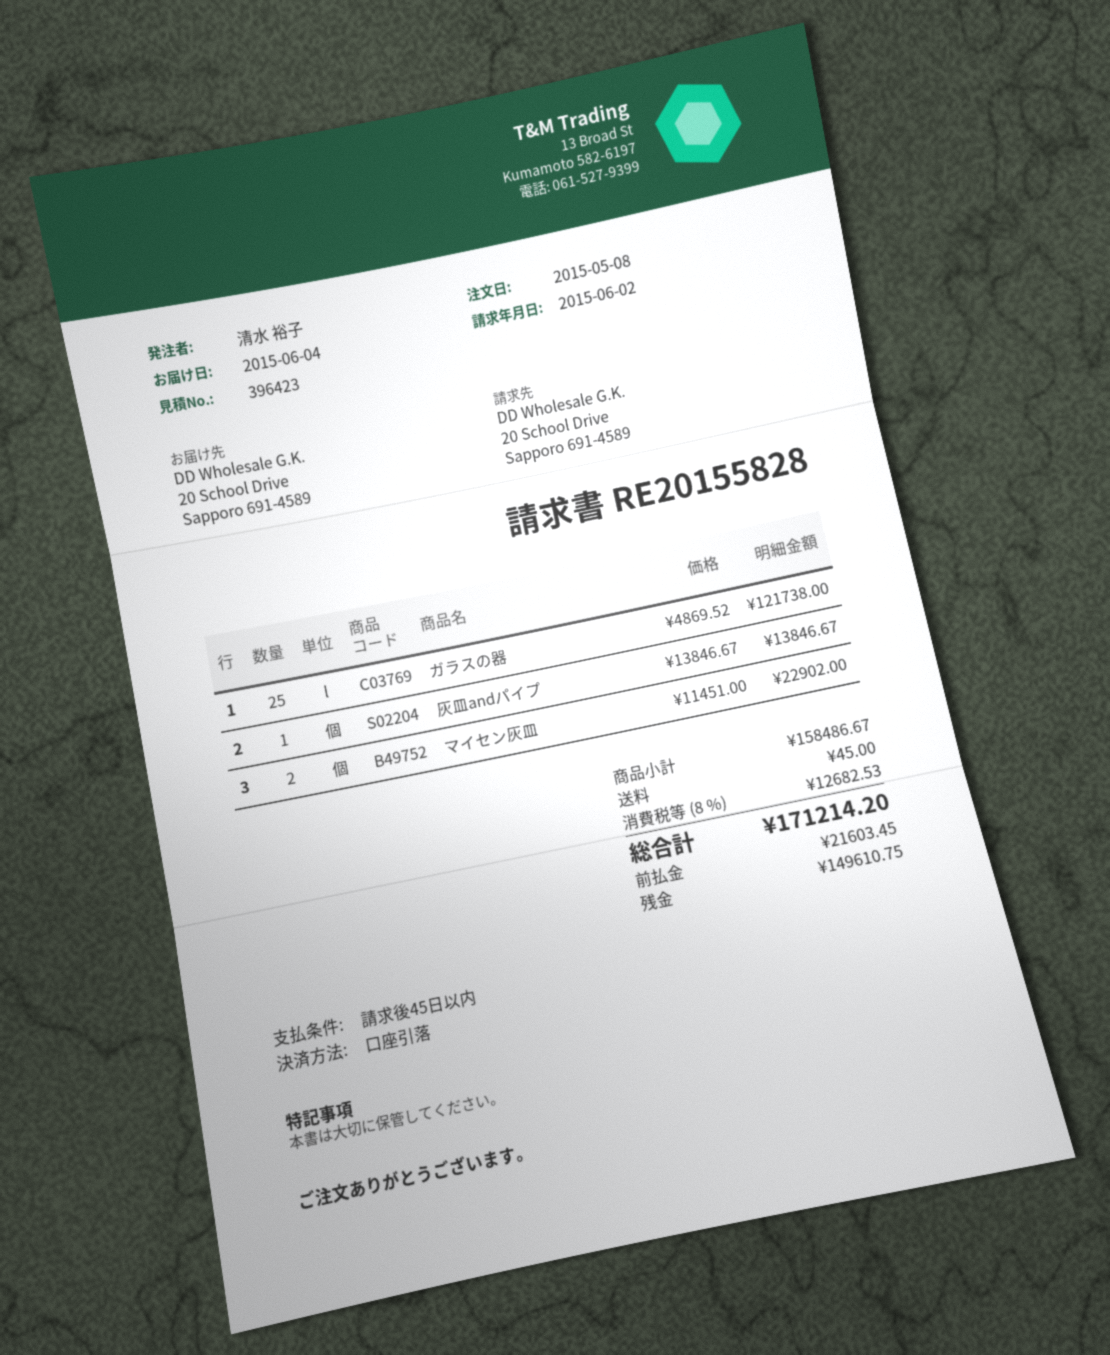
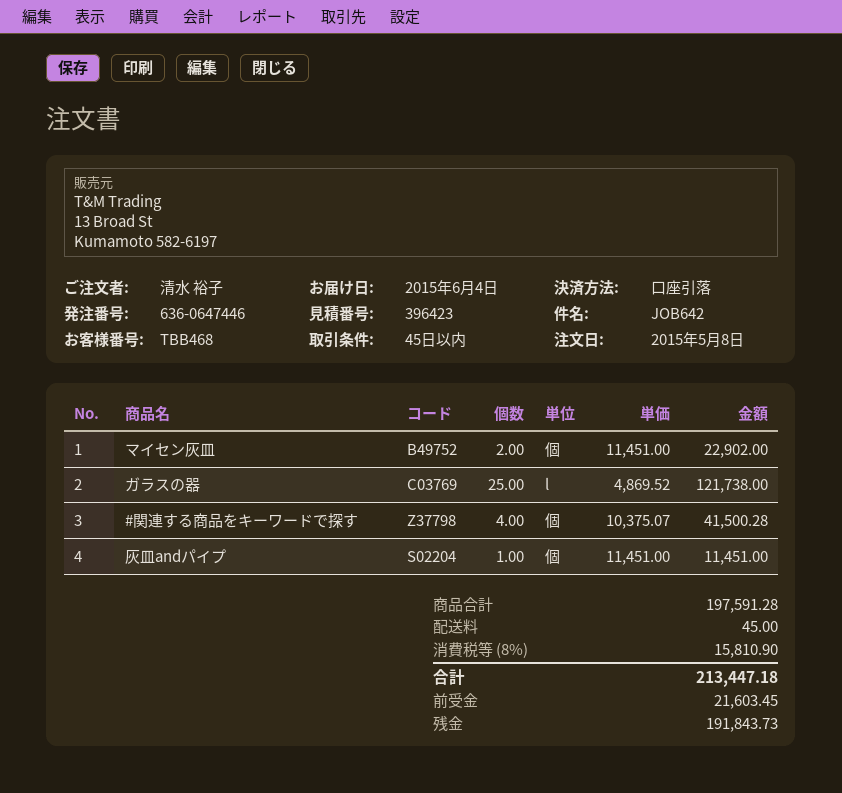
灰皿andパイプ: 1 x 13846.67 = 13846.67 -> 1 x 11451.00 = 11451.00
#関連する商品をキーワードで探す: none -> 4 x 10375.07 = 41500.28
subtotal: 158486.67 -> 197591.28
tax: 8% = 12682.53 -> 8% = 15810.90
total: 171214.20 -> 213447.18
balance: 149610.75 -> 191843.73

